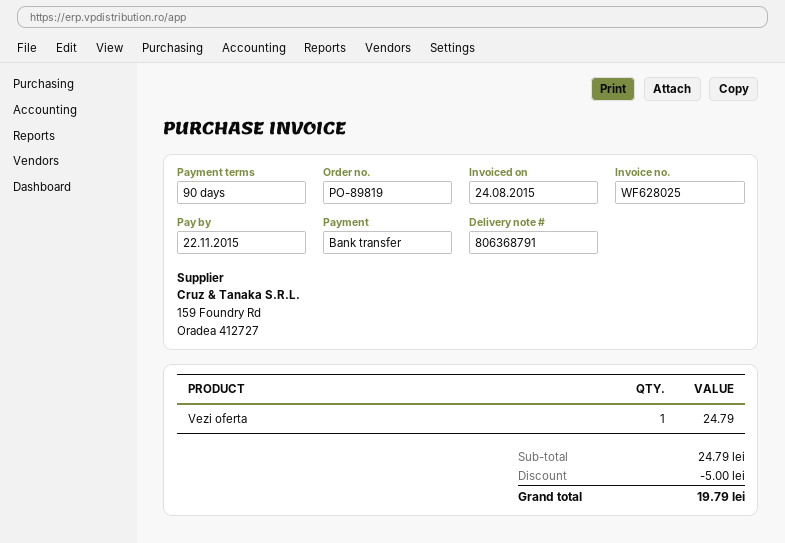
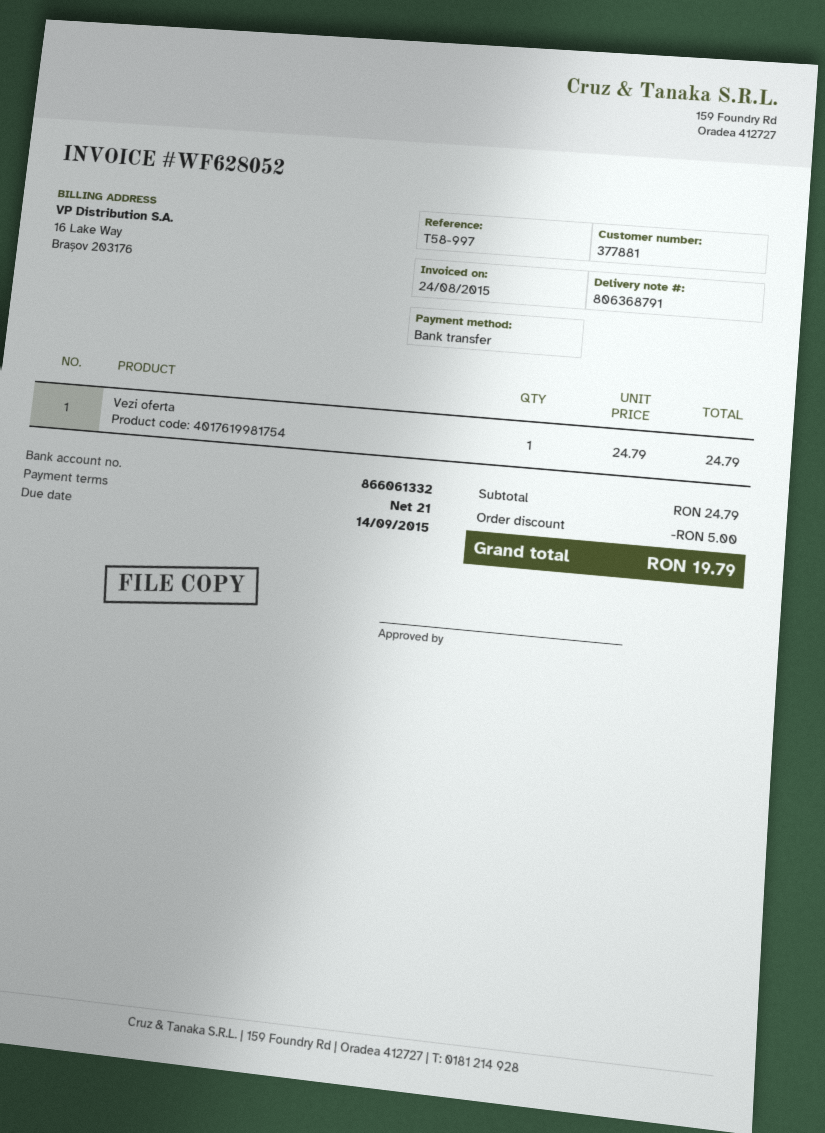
invoice number: WF628025 -> WF628052
payment terms: 90 days -> 21 days
due date: 2015-11-22 -> 2015-09-14

